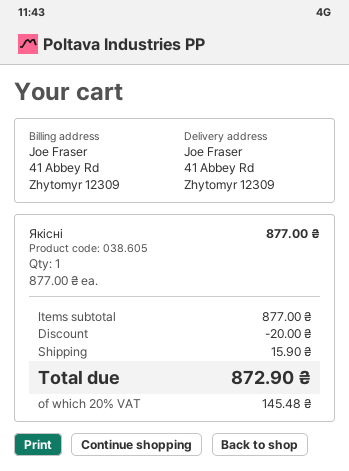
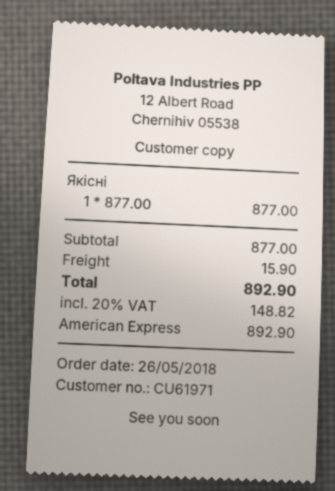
discount: 20.00 -> none
tax: 20% = 145.48 -> 20% = 148.82
total: 872.90 -> 892.90

